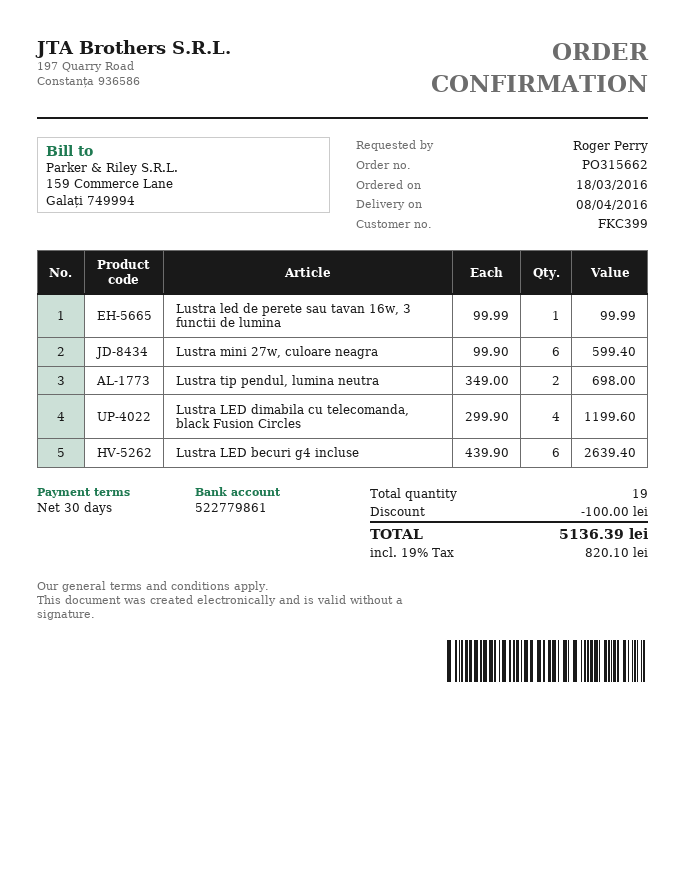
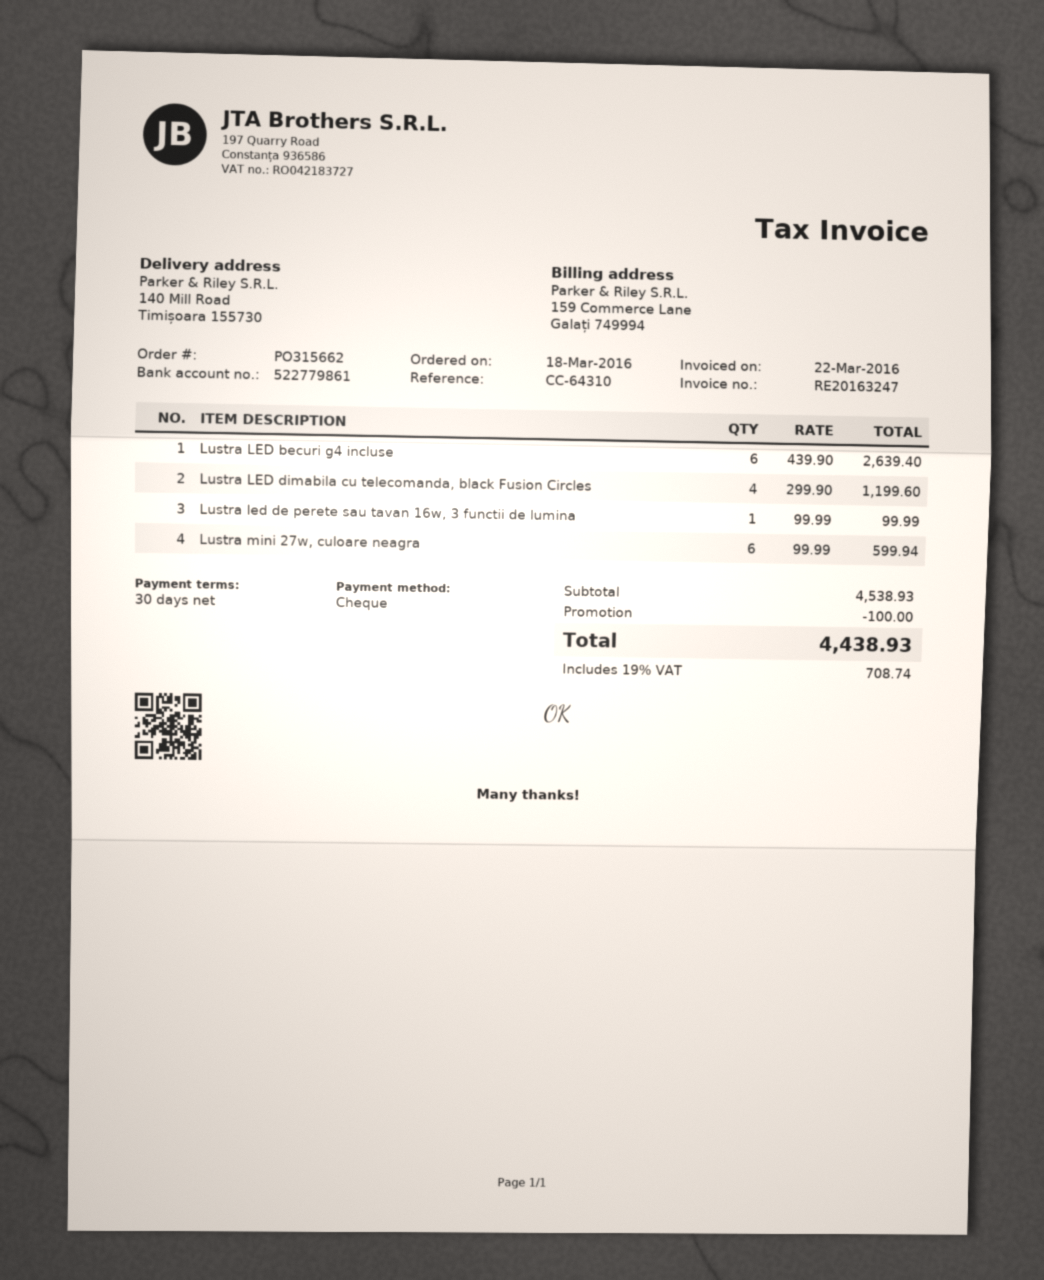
Lustra mini 27w, culoare neagra: 6 x 99.90 = 599.40 -> 6 x 99.99 = 599.94
Lustra tip pendul, lumina neutra: 2 x 349.00 = 698.00 -> none
tax: 19% = 820.10 -> 19% = 708.74
total: 5136.39 -> 4438.93

